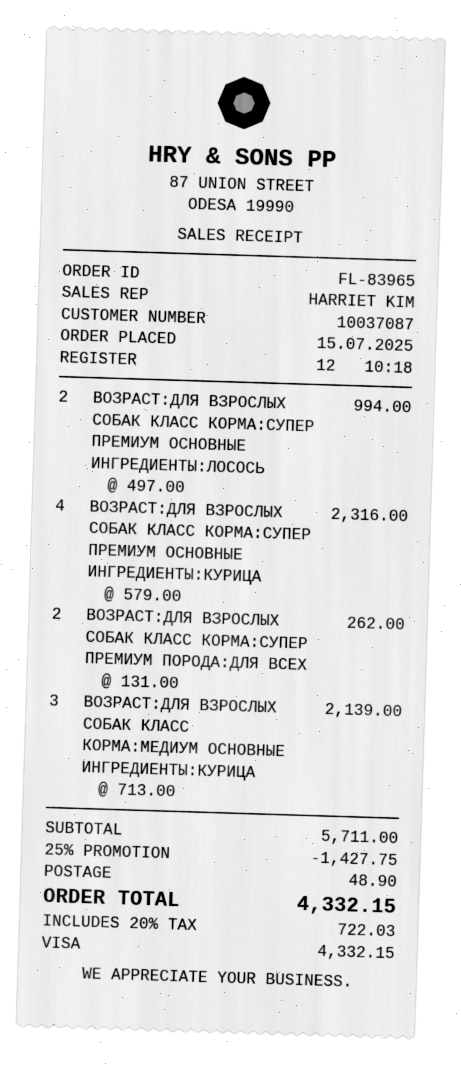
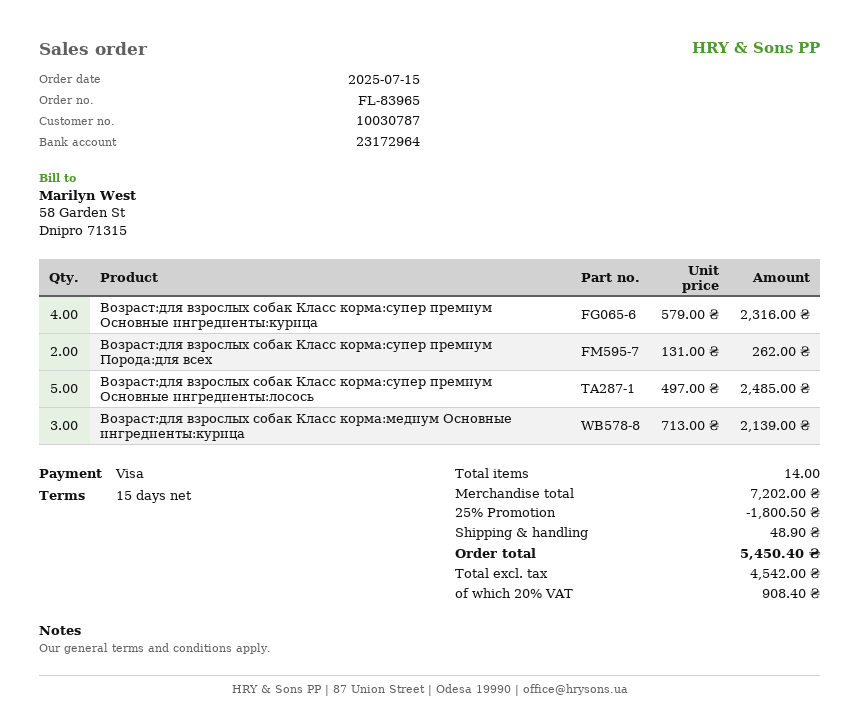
customer number: 10037087 -> 10030787
ВОЗРАСТ:ДЛЯ ВЗРОСЛЫХ СОБАК КЛАСС КОРМА:СУПЕР ПРЕМИУМ ОСНОВНЫЕ ИНГРЕДИЕНТЫ:ЛОСОСЬ: 2 x 497.00 = 994.00 -> 5 x 497.00 = 2485.00
subtotal: 5711.00 -> 7202.00
discount: 25% = 1427.75 -> 25% = 1800.50
tax: 20% = 722.03 -> 20% = 908.40
total: 4332.15 -> 5450.40

